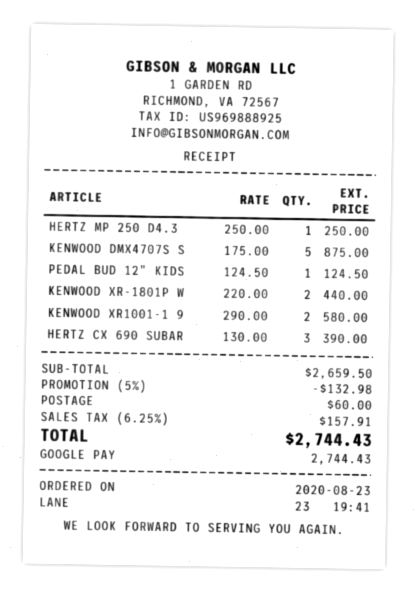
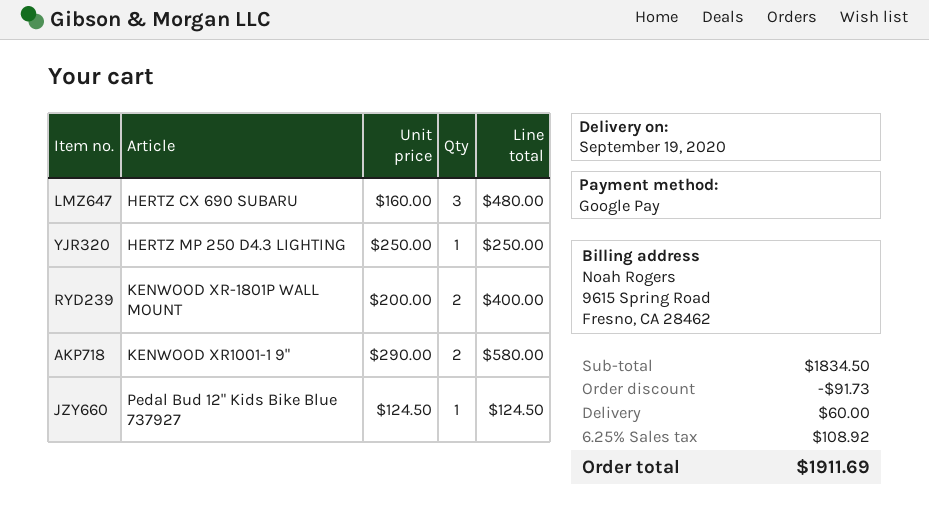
KENWOOD DMX4707S S: 5 x 175.00 = 875.00 -> none
KENWOOD XR-1801P W: 2 x 220.00 = 440.00 -> 2 x 200.00 = 400.00
HERTZ CX 690 SUBAR: 3 x 130.00 = 390.00 -> 3 x 160.00 = 480.00
subtotal: 2659.50 -> 1834.50
discount: 132.98 -> 91.73
tax: 6.25% = 157.91 -> 6.25% = 108.92
total: 2744.43 -> 1911.69

